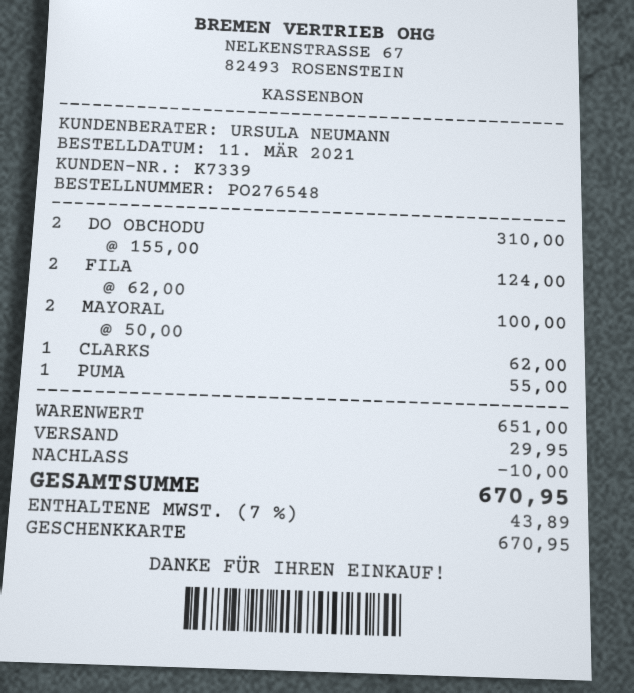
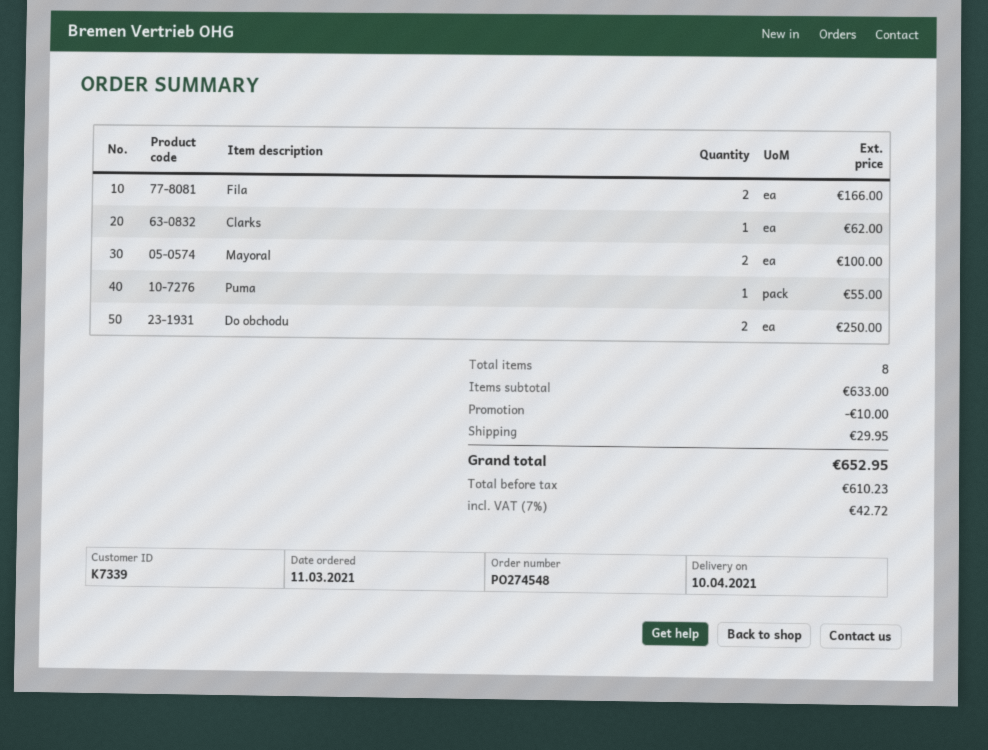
order number: PO276548 -> PO274548
DO OBCHODU: 2 for 310.00 -> 2 for 250.00
FILA: 2 for 124.00 -> 2 for 166.00
subtotal: 651.00 -> 633.00
tax: 7% = 43.89 -> 7% = 42.72
total: 670.95 -> 652.95

